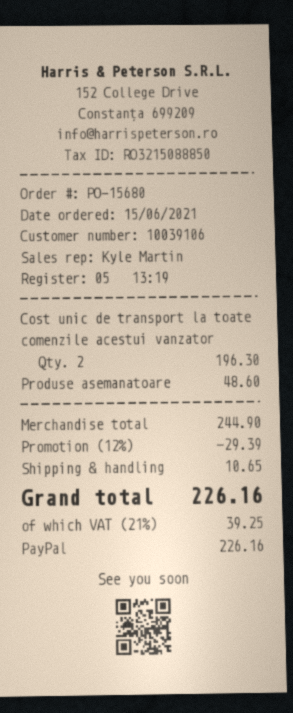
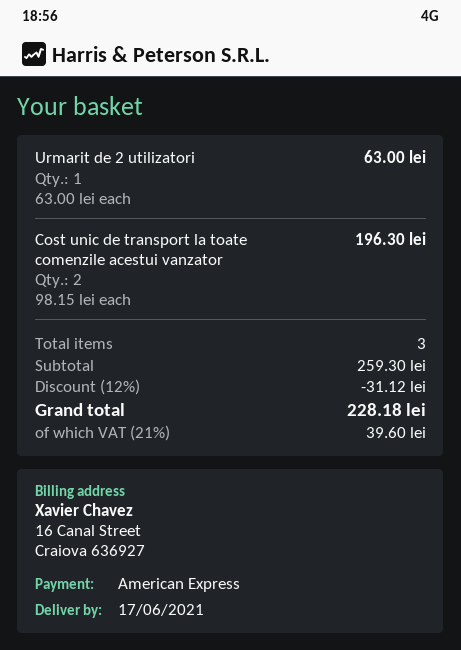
payment method: PayPal -> American Express
Produse asemanatoare: 1 for 48.60 -> none
Urmarit de 2 utilizatori: none -> 1 for 63.00
subtotal: 244.90 -> 259.30
discount: 12% = 29.39 -> 12% = 31.12
shipping: 10.65 -> none
tax: 21% = 39.25 -> 21% = 39.60
total: 226.16 -> 228.18

